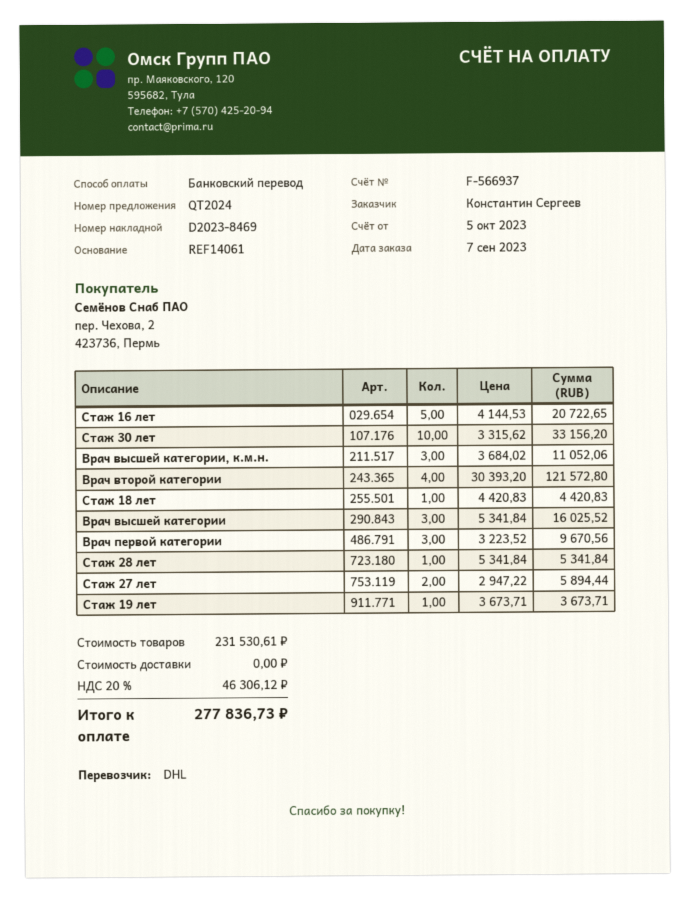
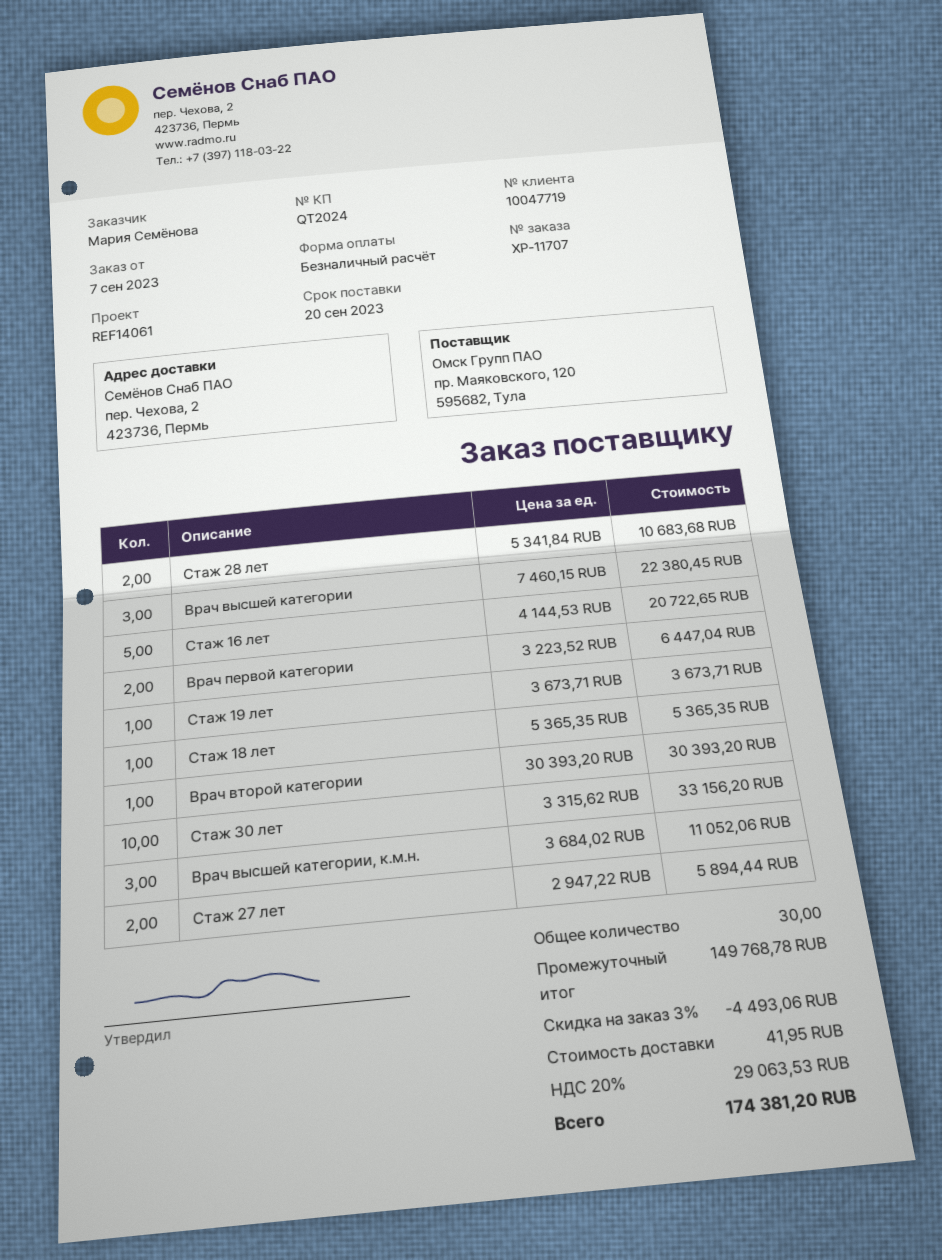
ordered by: Константин Сергеев -> Мария Семёнова
Врач второй категории: 4 x 30393.20 = 121572.80 -> 1 x 30393.20 = 30393.20
Стаж 18 лет: 1 x 4420.83 = 4420.83 -> 1 x 5365.35 = 5365.35
Врач высшей категории: 3 x 5341.84 = 16025.52 -> 3 x 7460.15 = 22380.45
Врач первой категории: 3 x 3223.52 = 9670.56 -> 2 x 3223.52 = 6447.04
Стаж 28 лет: 1 x 5341.84 = 5341.84 -> 2 x 5341.84 = 10683.68
subtotal: 231530.61 -> 149768.78
discount: none -> 3% = 4493.06
shipping: 0.00 -> 41.95
tax: 20% = 46306.12 -> 20% = 29063.53
total: 277836.73 -> 174381.20

